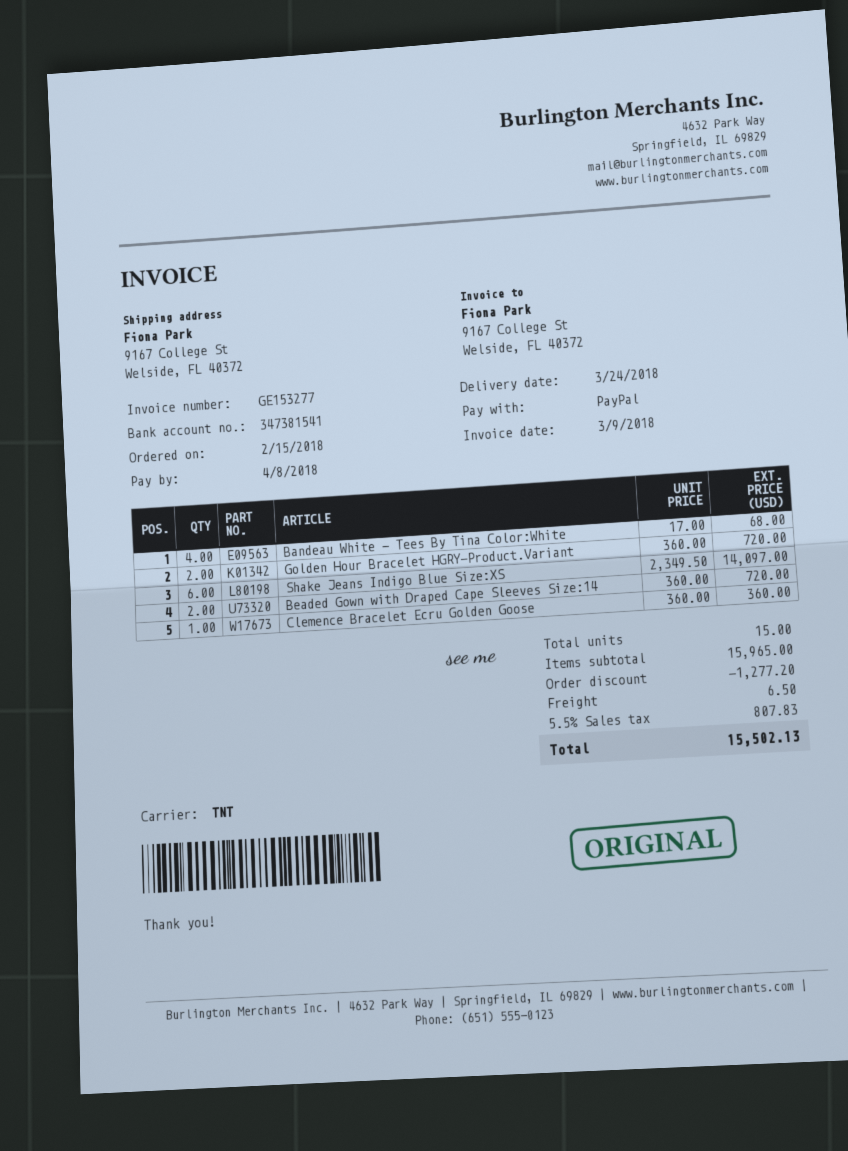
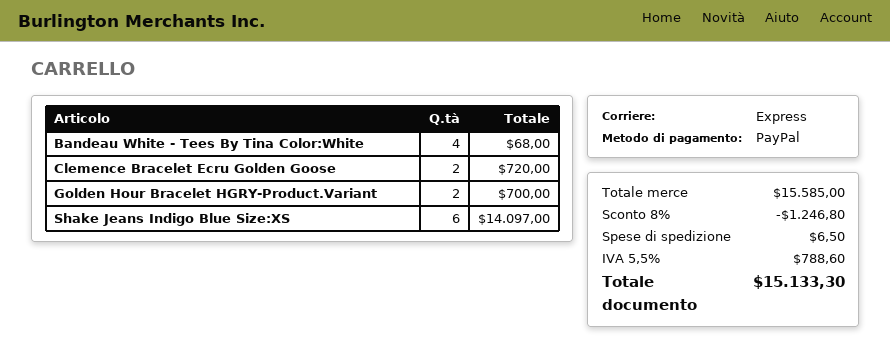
shipping method: TNT -> express
Golden Hour Bracelet HGRY-Product.Variant: 2 for 720.00 -> 2 for 700.00
Beaded Gown with Draped Cape Sleeves Size:14: 2 for 720.00 -> none
Clemence Bracelet Ecru Golden Goose: 1 for 360.00 -> 2 for 720.00
subtotal: 15965.00 -> 15585.00
discount: 1277.20 -> 1246.80
tax: 5.5% = 807.83 -> 5.5% = 788.60
total: 15502.13 -> 15133.30

